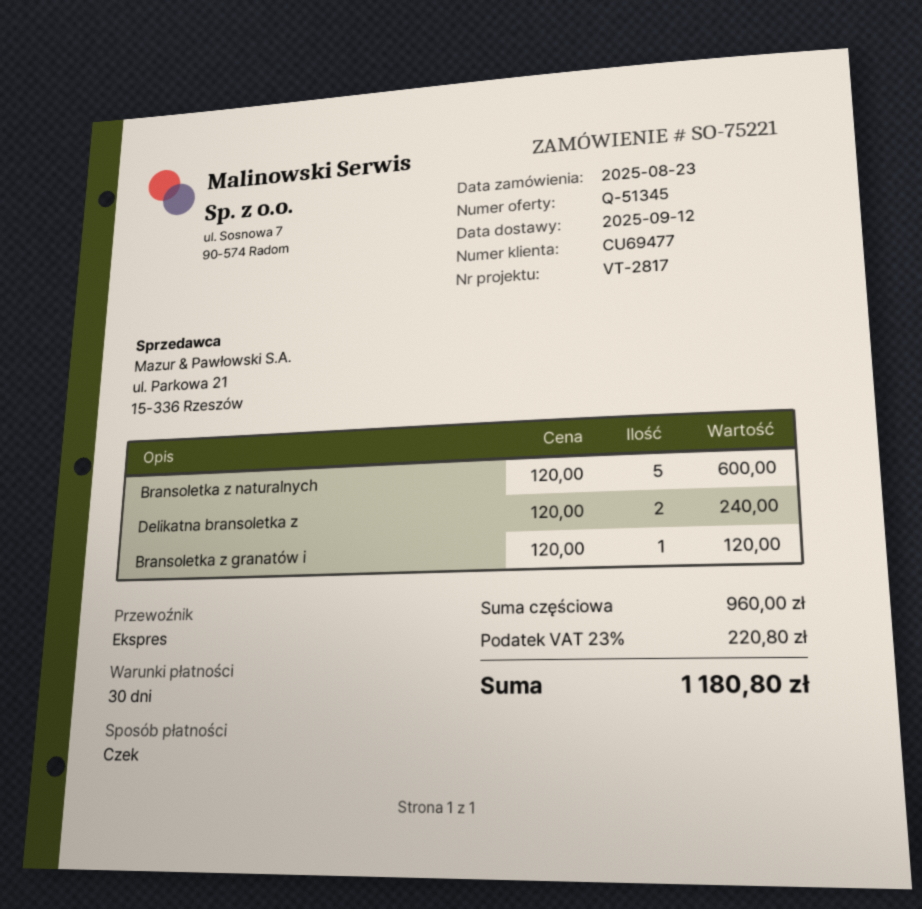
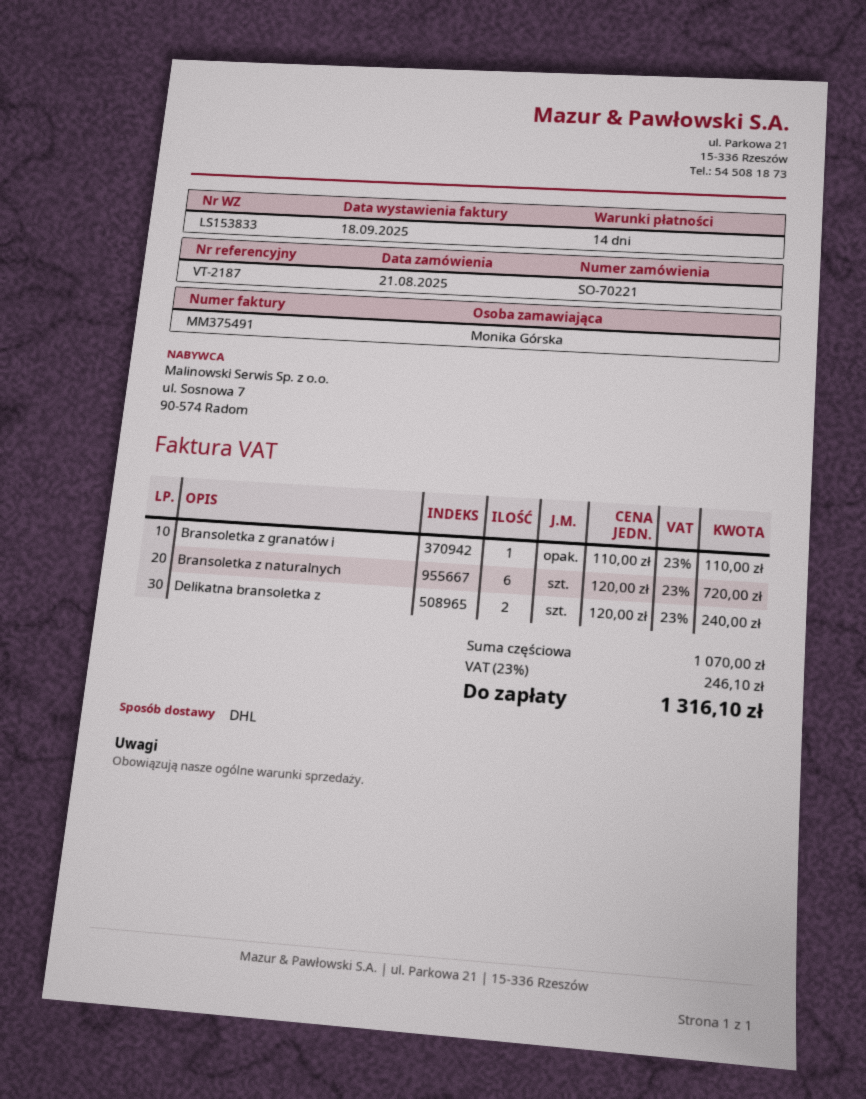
order number: SO-75221 -> SO-70221
order date: 2025-08-23 -> 2025-08-21
payment terms: 30 days -> 14 days
reference: VT-2817 -> VT-2187
shipping method: express -> DHL
Bransoletka z naturalnych: 5 x 120.00 = 600.00 -> 6 x 120.00 = 720.00
Bransoletka z granatów i: 1 x 120.00 = 120.00 -> 1 x 110.00 = 110.00
subtotal: 960.00 -> 1070.00
tax: 23% = 220.80 -> 23% = 246.10
total: 1180.80 -> 1316.10

